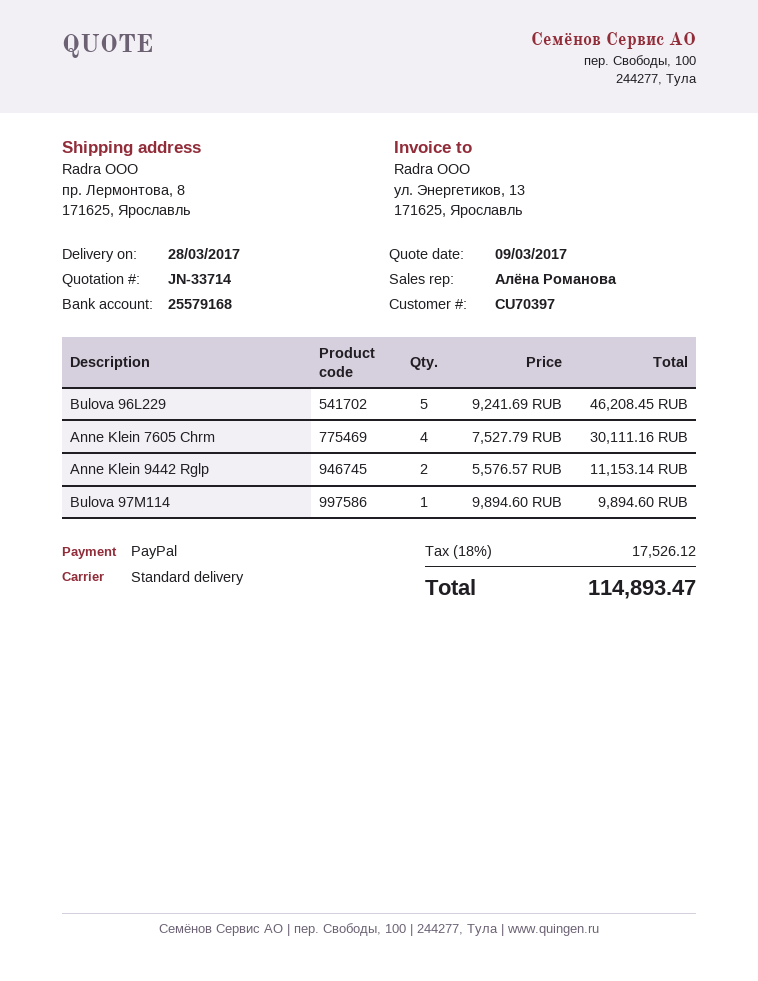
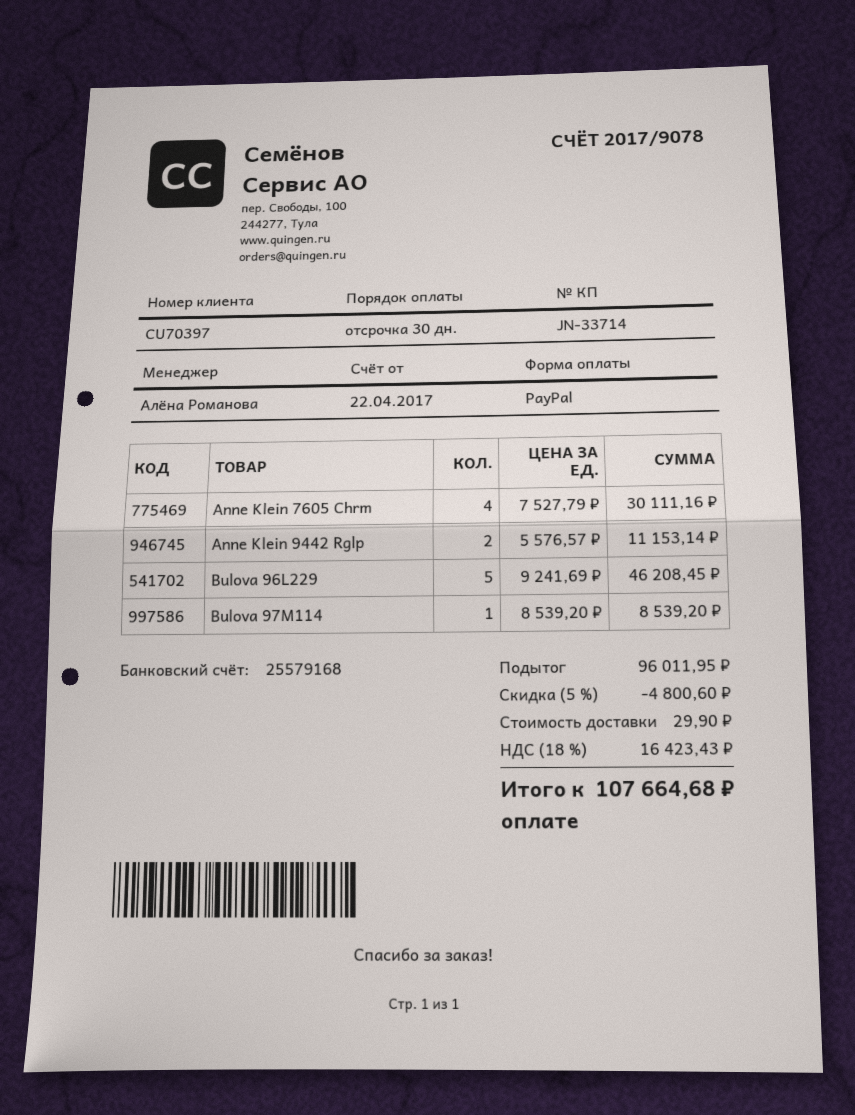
Bulova 97M114: 1 x 9894.60 = 9894.60 -> 1 x 8539.20 = 8539.20
discount: none -> 5% = 4800.60
shipping: none -> 29.90
tax: 18% = 17526.12 -> 18% = 16423.43
total: 114893.47 -> 107664.68

